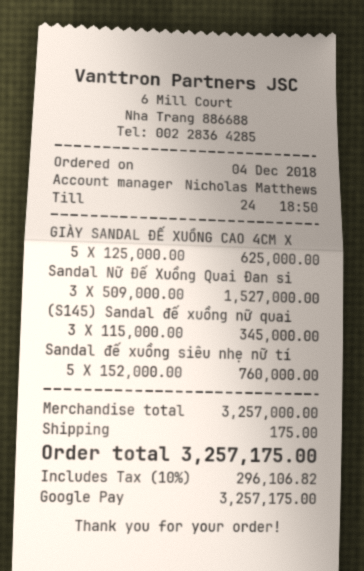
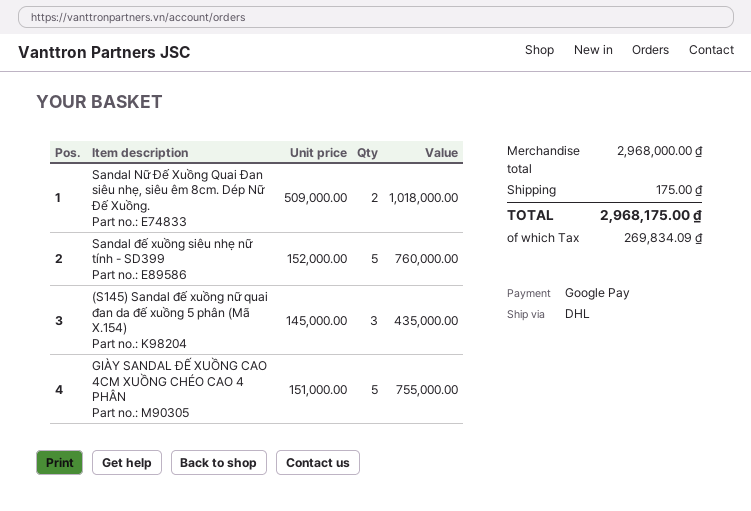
GIÀY SANDAL ĐẾ XUỒNG CAO 4CM X: 5 x 125000.00 = 625000.00 -> 5 x 151000.00 = 755000.00
Sandal Nữ Đế Xuồng Quai Đan si: 3 x 509000.00 = 1527000.00 -> 2 x 509000.00 = 1018000.00
(S145) Sandal đế xuồng nữ quai: 3 x 115000.00 = 345000.00 -> 3 x 145000.00 = 435000.00
subtotal: 3257000.00 -> 2968000.00
tax: 296106.82 -> 269834.09
total: 3257175.00 -> 2968175.00

